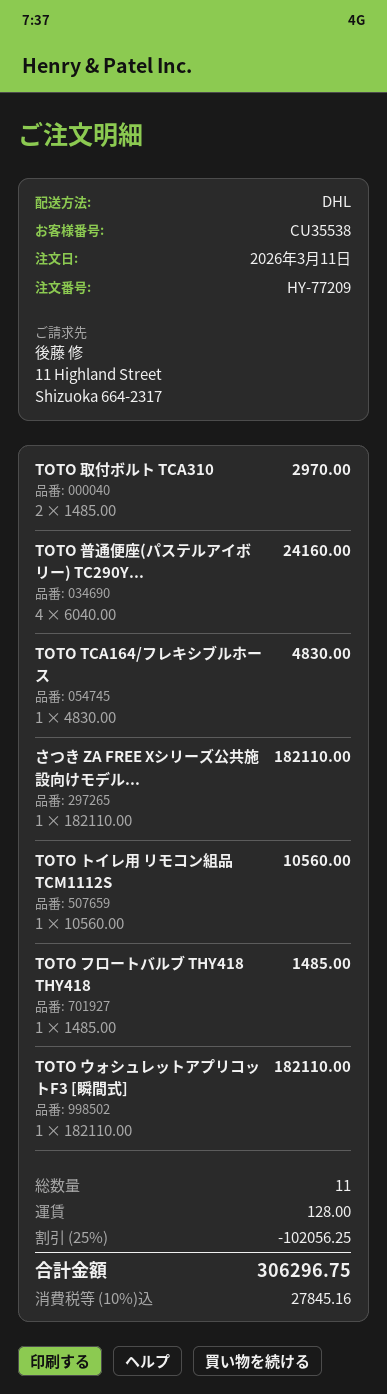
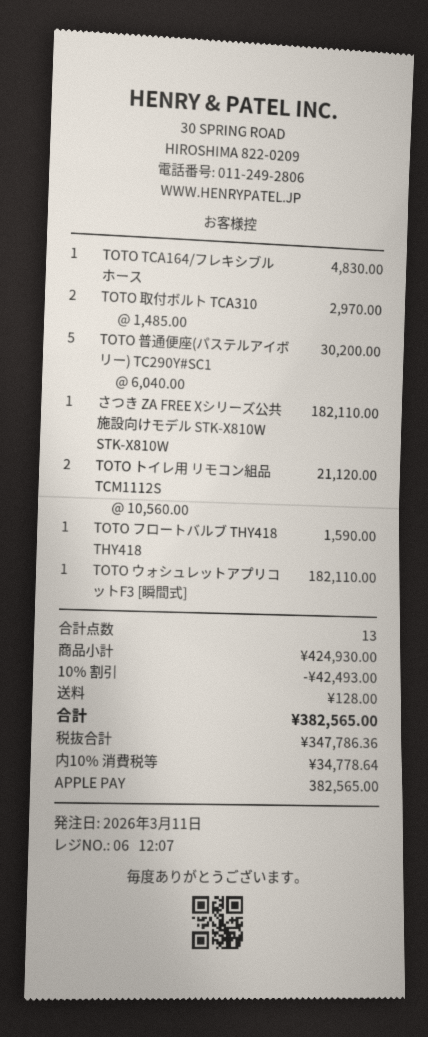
TOTO 普通便座(パステルアイボリー) TC290Y...: 4 x 6040.00 = 24160.00 -> 5 x 6040.00 = 30200.00
TOTO トイレ用 リモコン組品 TCM1112S: 1 x 10560.00 = 10560.00 -> 2 x 10560.00 = 21120.00
TOTO フロートバルブ THY418 THY418: 1 x 1485.00 = 1485.00 -> 1 x 1590.00 = 1590.00
total quantity: 11 -> 13
discount: 25% = 102056.25 -> 10% = 42493.00
tax: 10% = 27845.16 -> 10% = 34778.64
total: 306296.75 -> 382565.00

